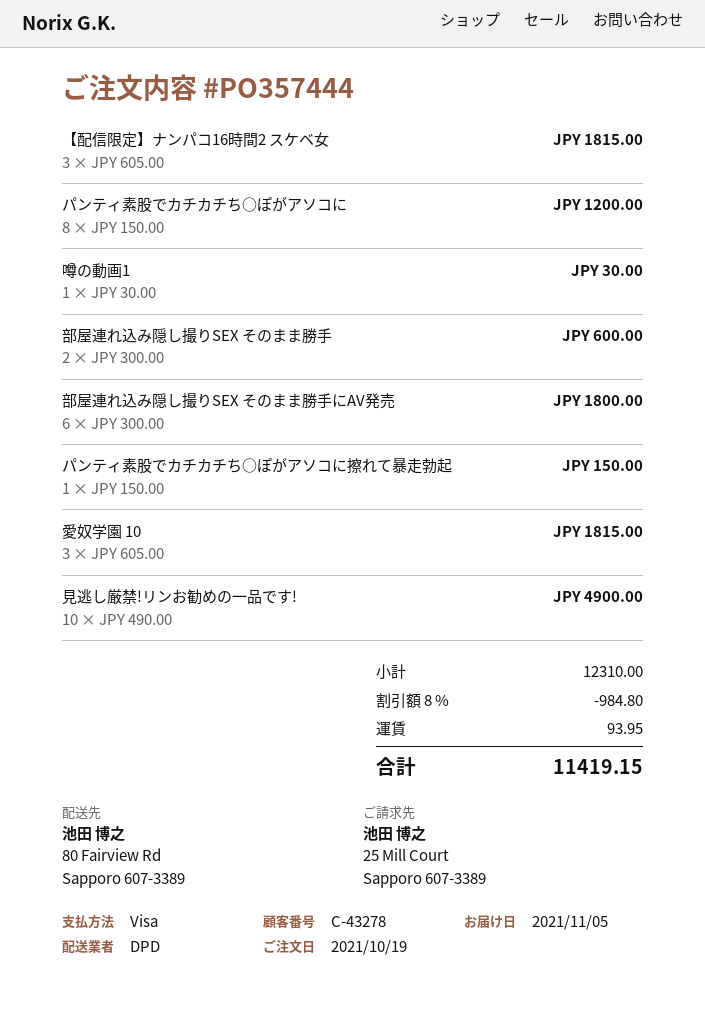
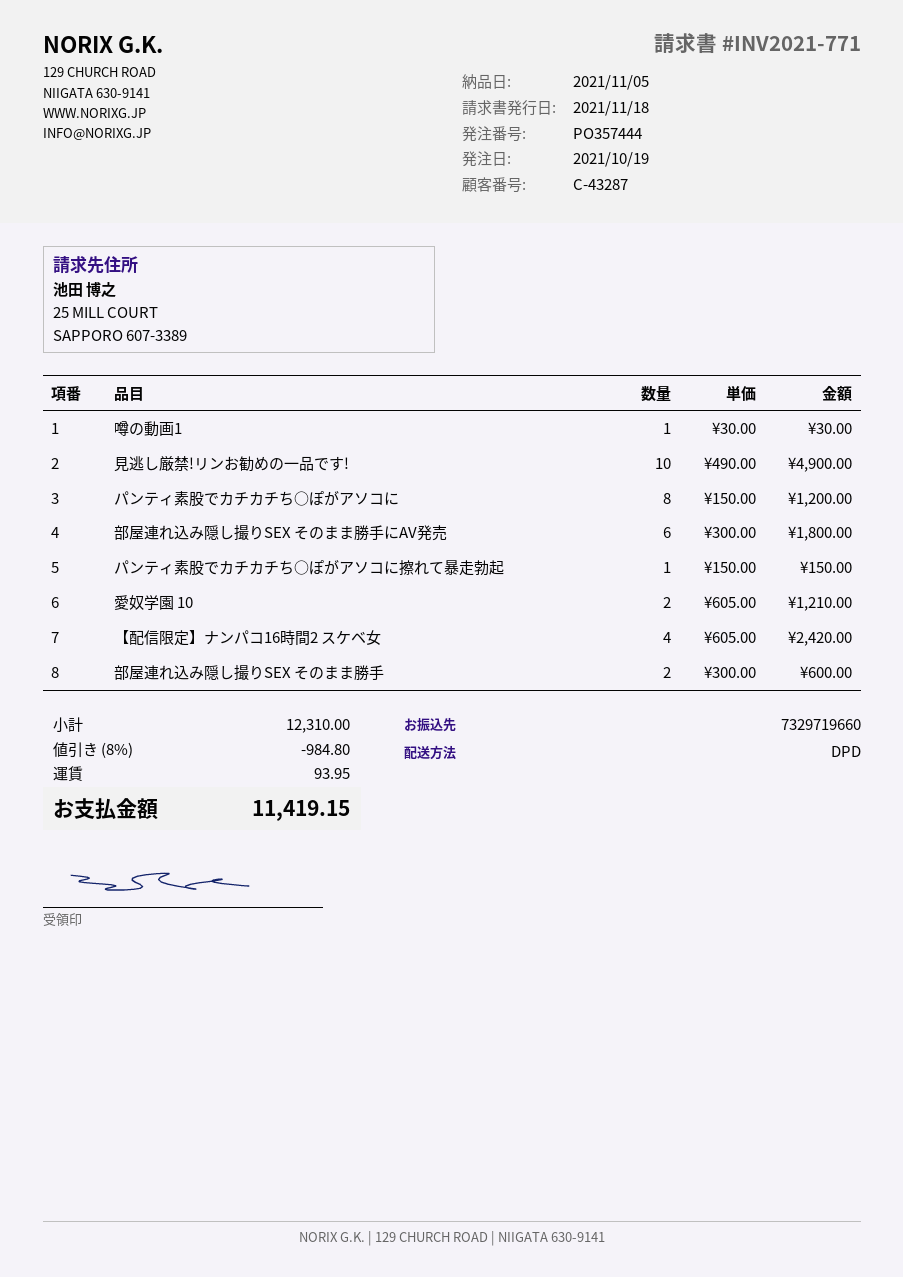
customer number: C-43278 -> C-43287
【配信限定】ナンパコ16時間2 スケベ女: 3 x 605.00 = 1815.00 -> 4 x 605.00 = 2420.00
愛奴学園 10: 3 x 605.00 = 1815.00 -> 2 x 605.00 = 1210.00

